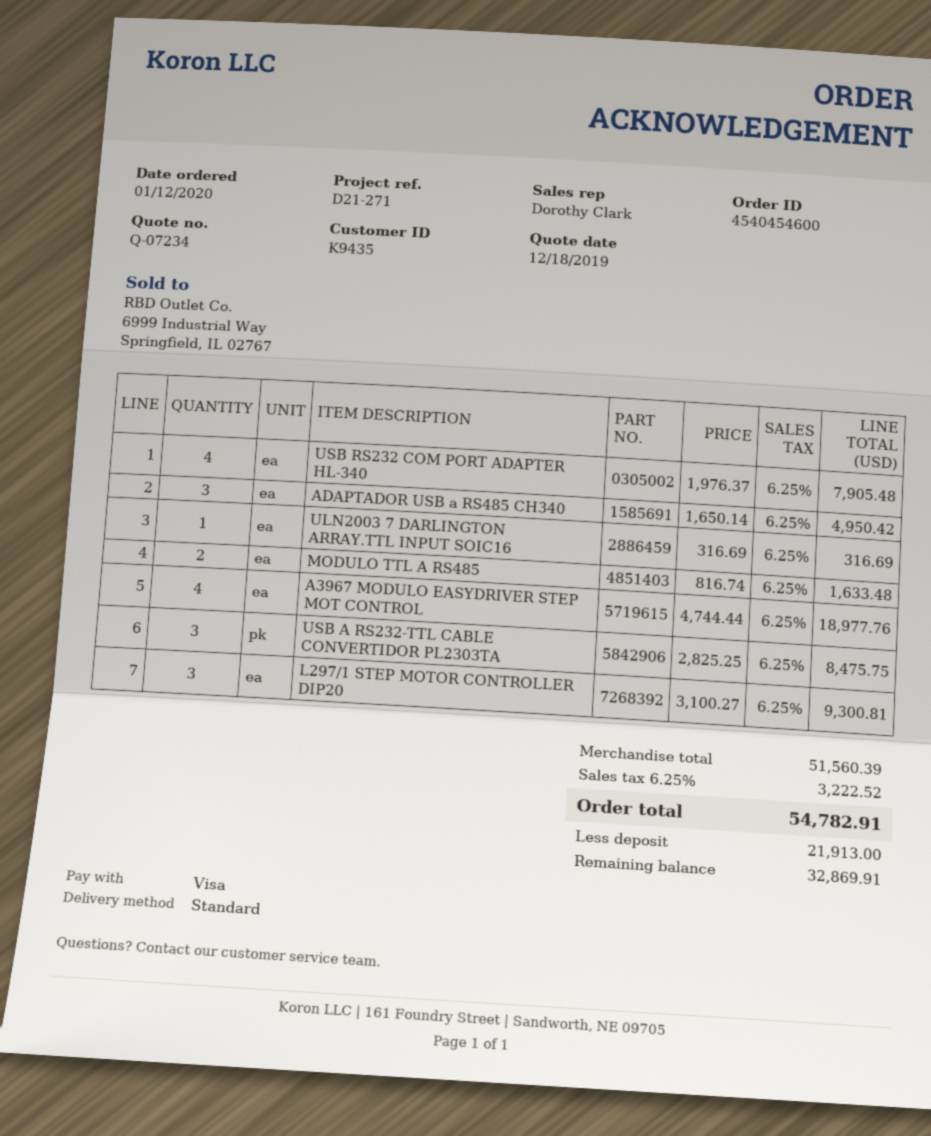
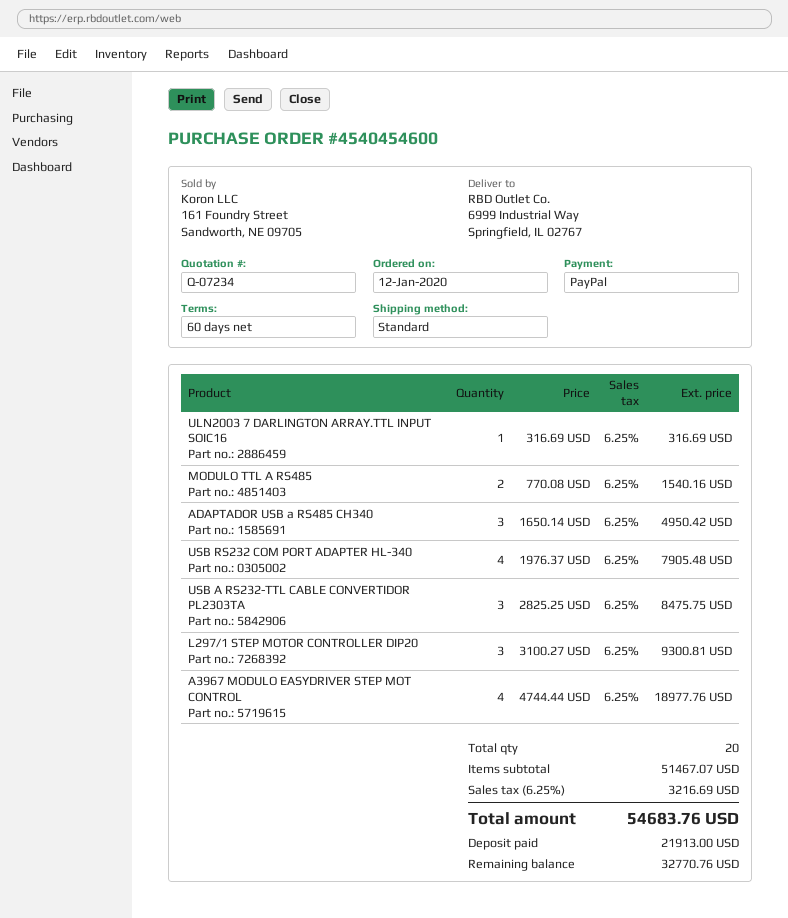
payment method: Visa -> PayPal
MODULO TTL A RS485: 2 x 816.74 = 1633.48 -> 2 x 770.08 = 1540.16
subtotal: 51560.39 -> 51467.07
tax: 6.25% = 3222.52 -> 6.25% = 3216.69
total: 54782.91 -> 54683.76
balance: 32869.91 -> 32770.76

